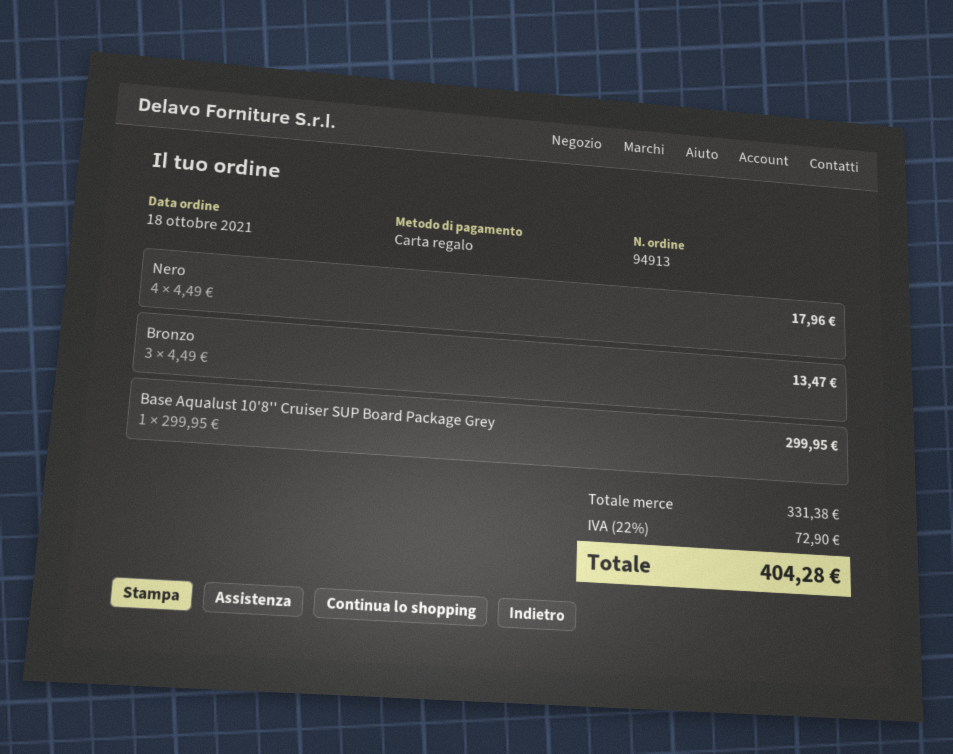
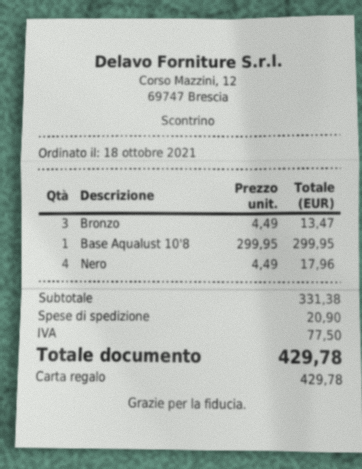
shipping: none -> 20.90
tax: 72.90 -> 77.50
total: 404.28 -> 429.78

